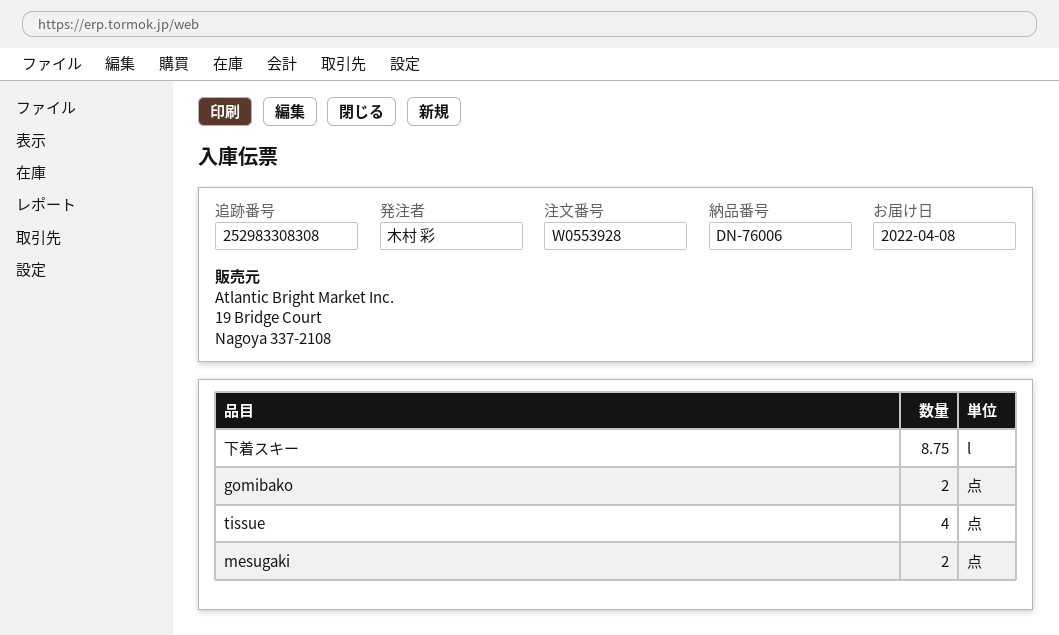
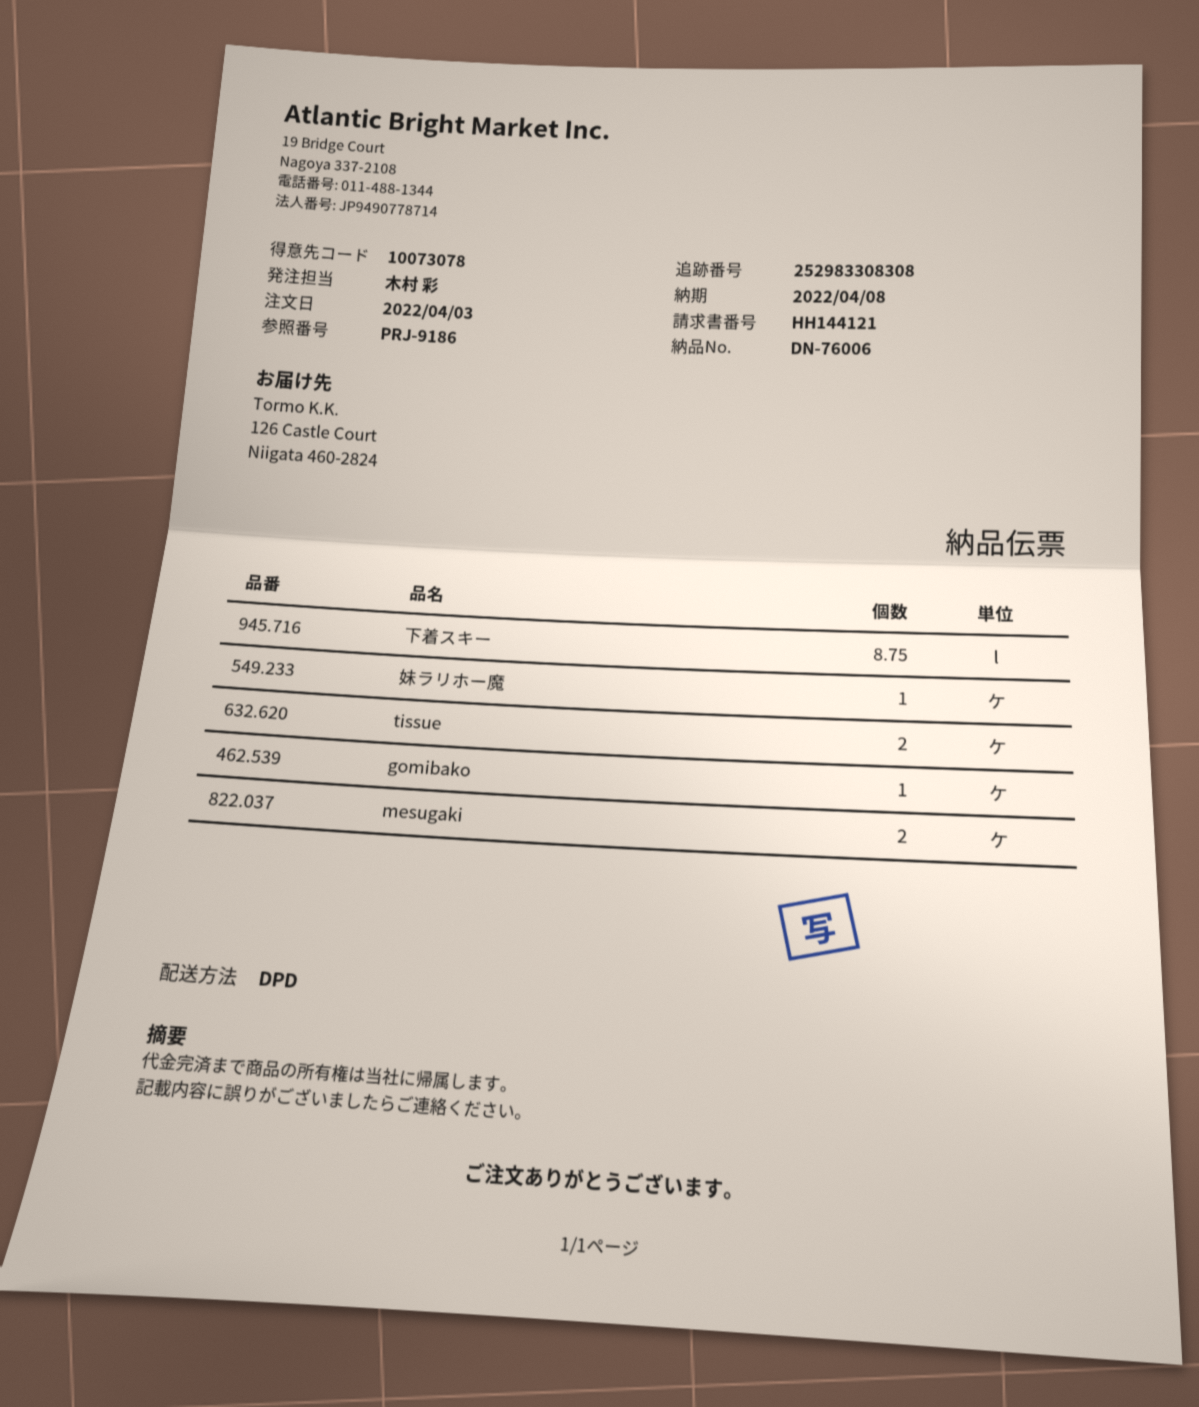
gomibako: 2 -> 1
tissue: 4 -> 2
妹ラリホー魔: none -> 1

